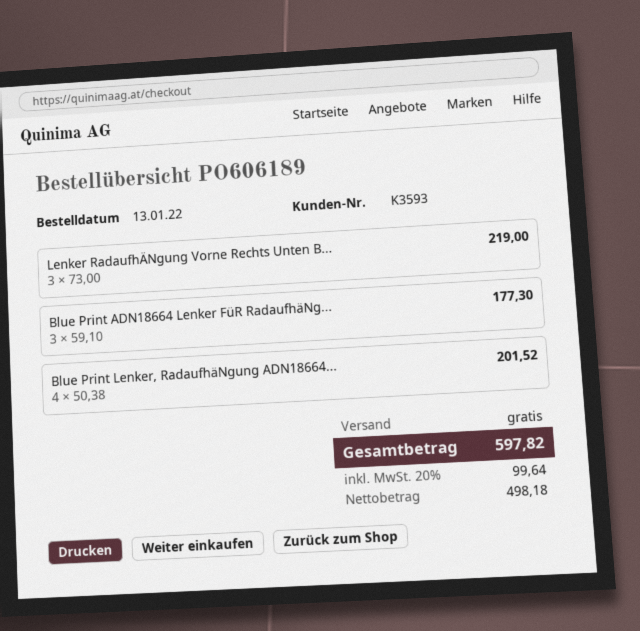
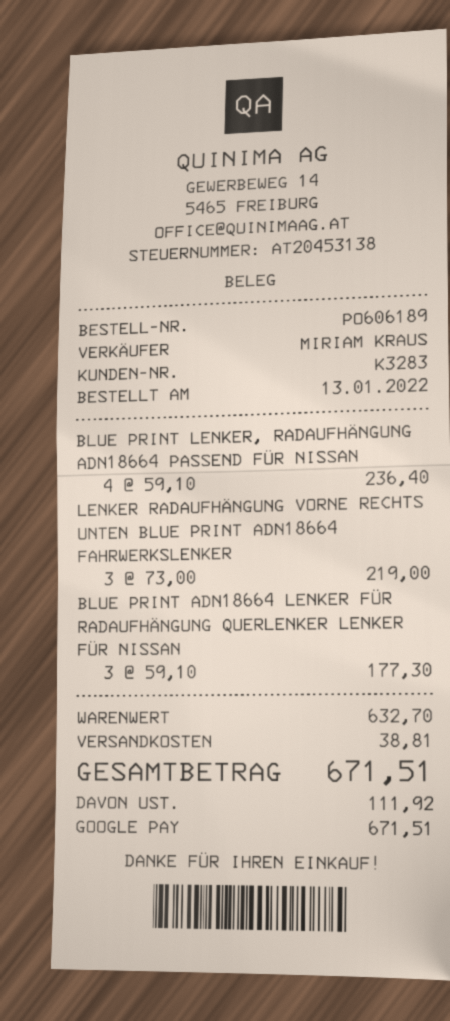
customer number: K3593 -> K3283
Blue Print Lenker, RadaufhäNgung ADN18664...: 4 x 50.38 = 201.52 -> 4 x 59.10 = 236.40
shipping: 0.00 -> 38.81
tax: 99.64 -> 111.92
total: 597.82 -> 671.51

